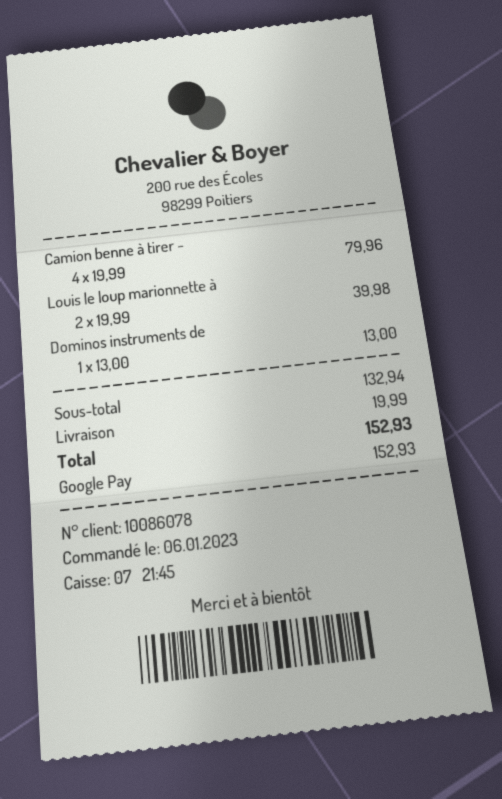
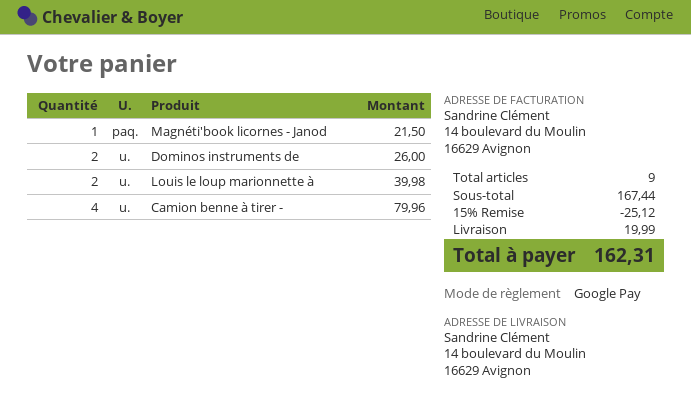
Dominos instruments de: 1 for 13.00 -> 2 for 26.00
Magnéti'book licornes - Janod: none -> 1 for 21.50
subtotal: 132.94 -> 167.44
discount: none -> 15% = 25.12
total: 152.93 -> 162.31

